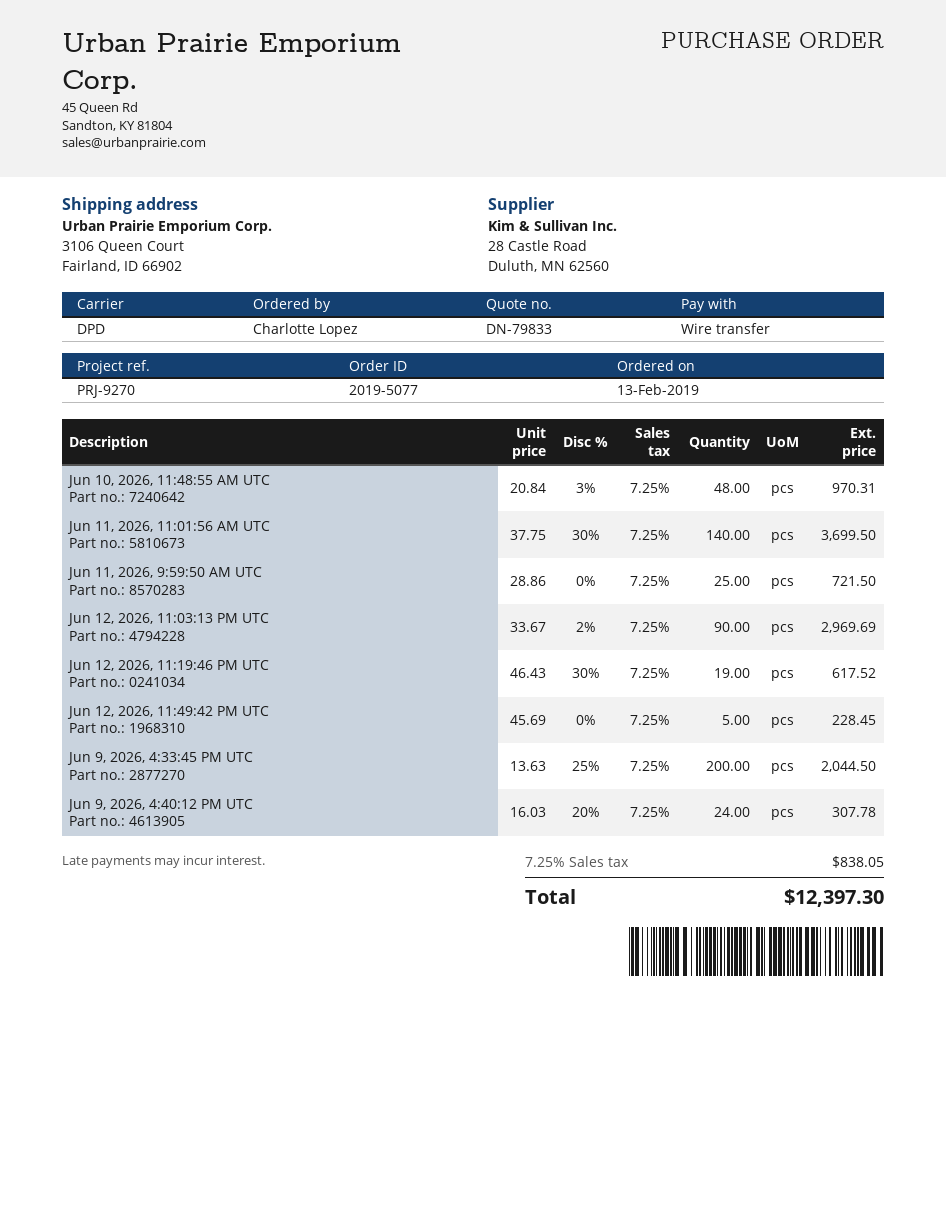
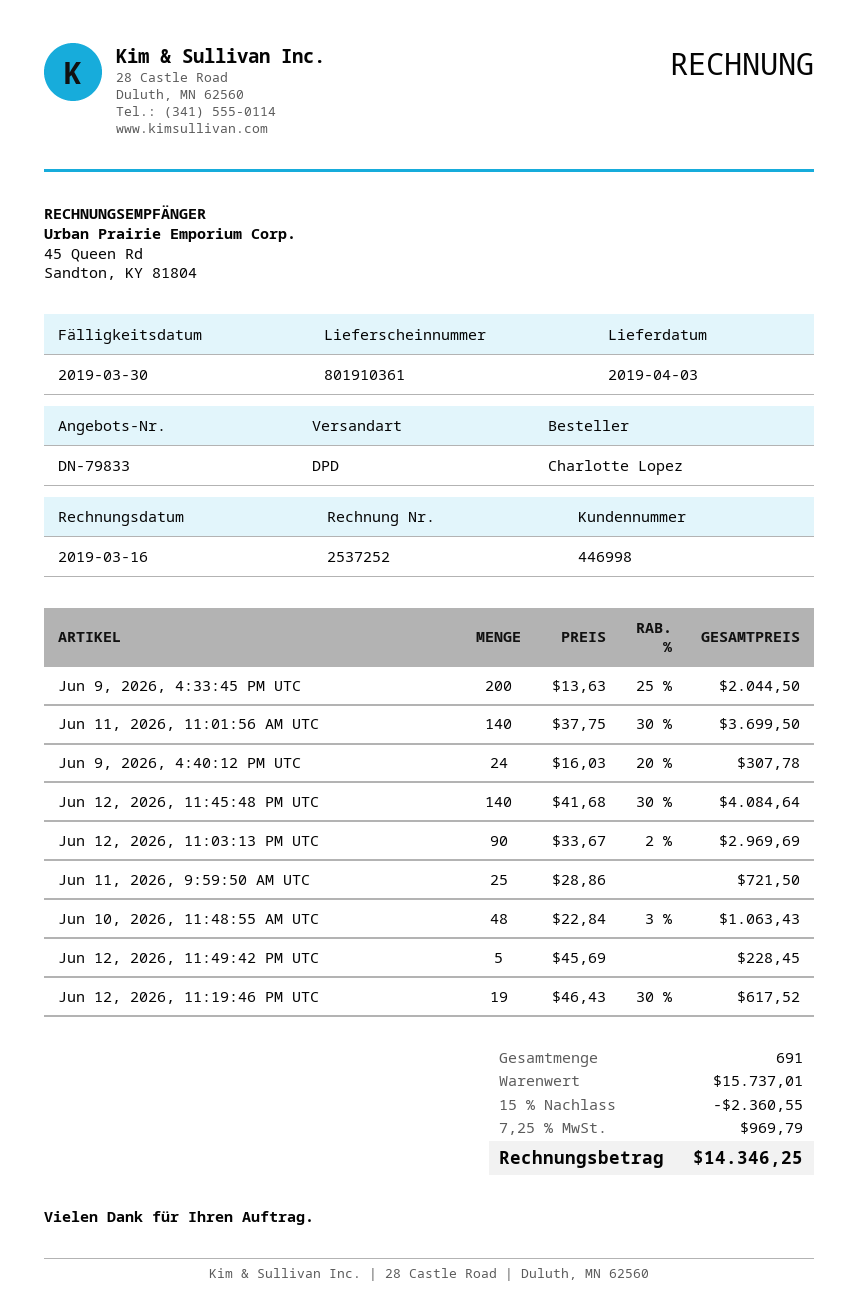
Jun 10, 2026, 11:48:55 AM UTC: 48 x 20.84 - 3% = 970.31 -> 48 x 22.84 - 3% = 1063.43
Jun 12, 2026, 11:45:48 PM UTC: none -> 140 x 41.68 - 30% = 4084.64
discount: none -> 15% = 2360.55
tax: 7.25% = 838.05 -> 7.25% = 969.79
total: 12397.30 -> 14346.25

